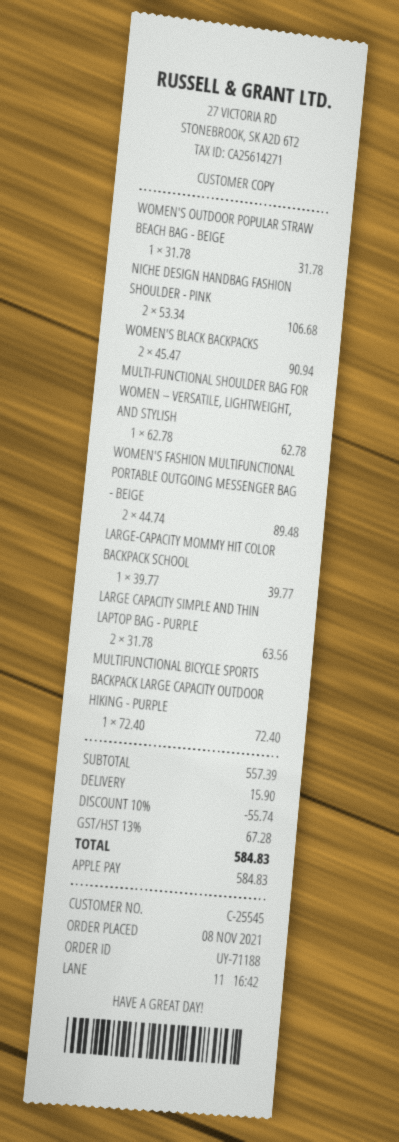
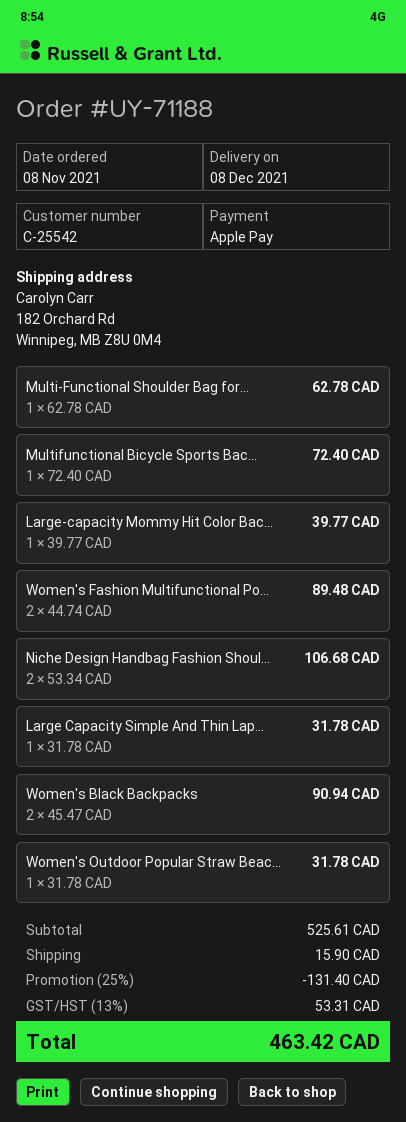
customer number: C-25545 -> C-25542
LARGE CAPACITY SIMPLE AND THIN LAPTOP BAG - PURPLE: 2 x 31.78 = 63.56 -> 1 x 31.78 = 31.78
subtotal: 557.39 -> 525.61
discount: 10% = 55.74 -> 25% = 131.40
tax: 13% = 67.28 -> 13% = 53.31
total: 584.83 -> 463.42

